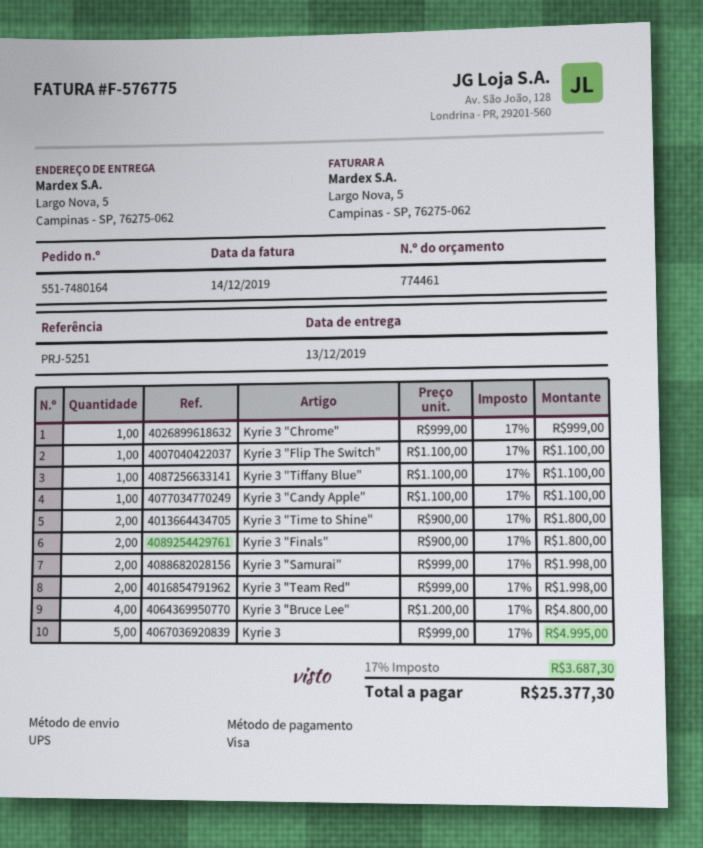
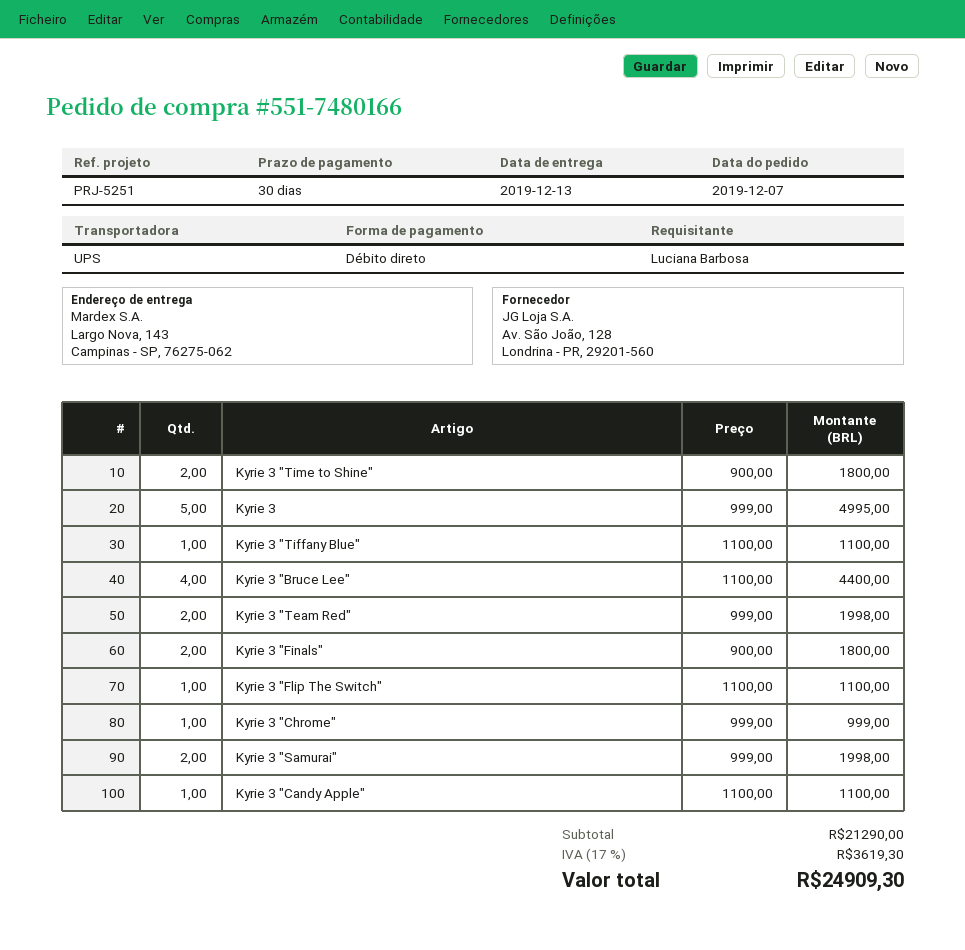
order number: 551-7480164 -> 551-7480166
payment method: Visa -> direct debit
ship to: Largo Nova, 5, Campinas - SP, 76275-062 -> Largo Nova, 143, Campinas - SP, 76275-062
Kyrie 3 "Bruce Lee": 4 x 1200.00 = 4800.00 -> 4 x 1100.00 = 4400.00
tax: 17% = 3687.30 -> 17% = 3619.30
total: 25377.30 -> 24909.30

